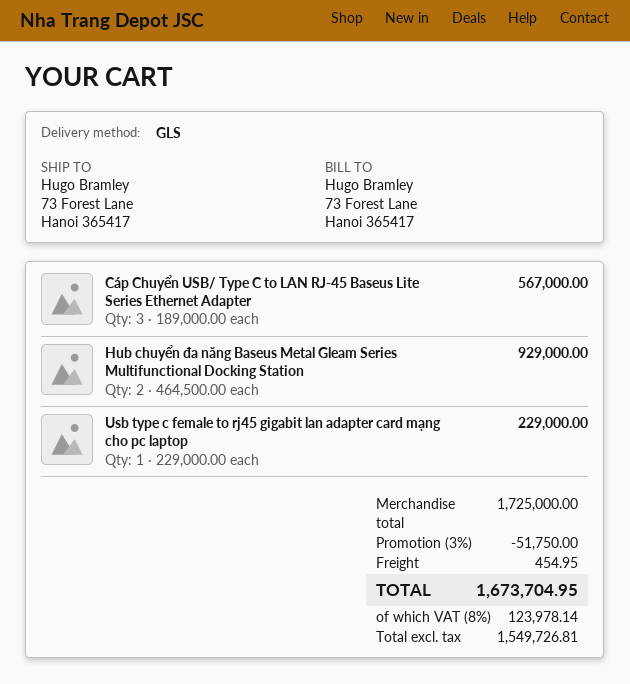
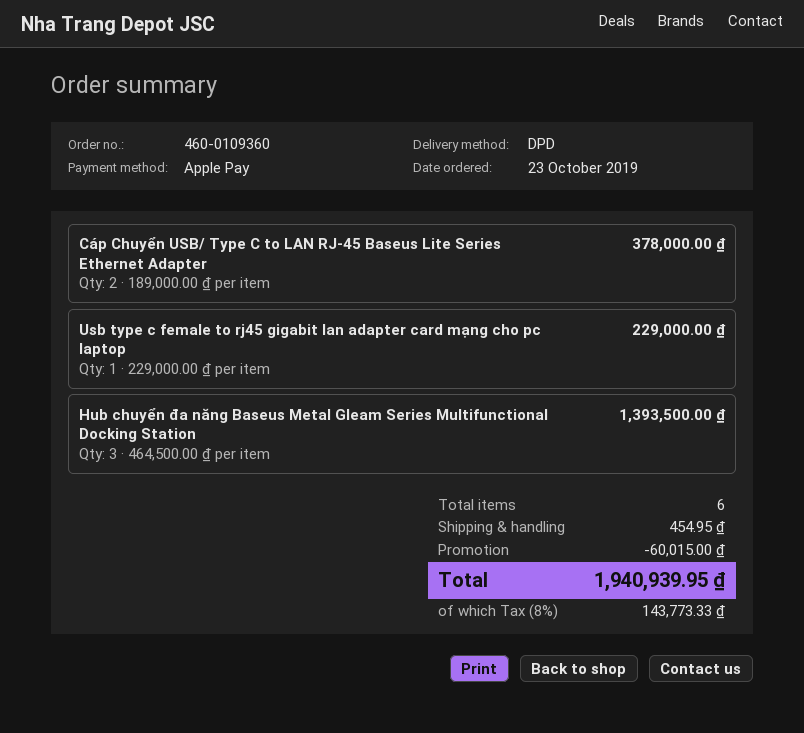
shipping method: GLS -> DPD
Cáp Chuyển USB/ Type C to LAN RJ-45 Baseus Lite Series Ethernet Adapter: 3 x 189000.00 = 567000.00 -> 2 x 189000.00 = 378000.00
Hub chuyển đa năng Baseus Metal Gleam Series Multifunctional Docking Station: 2 x 464500.00 = 929000.00 -> 3 x 464500.00 = 1393500.00
discount: 51750.00 -> 60015.00
tax: 8% = 123978.14 -> 8% = 143773.33
total: 1673704.95 -> 1940939.95

